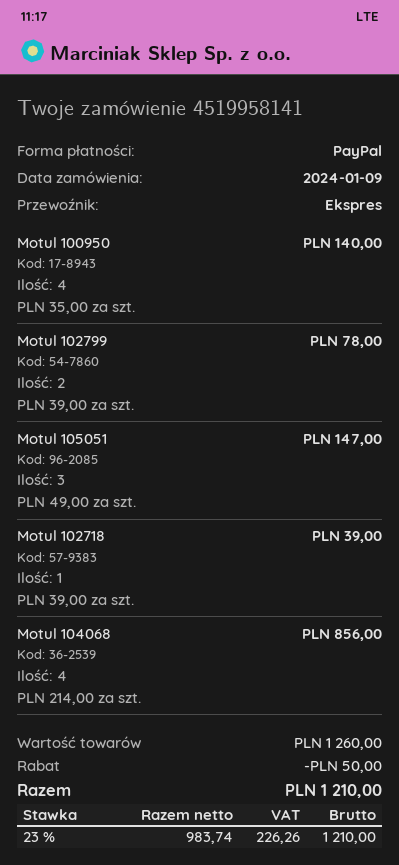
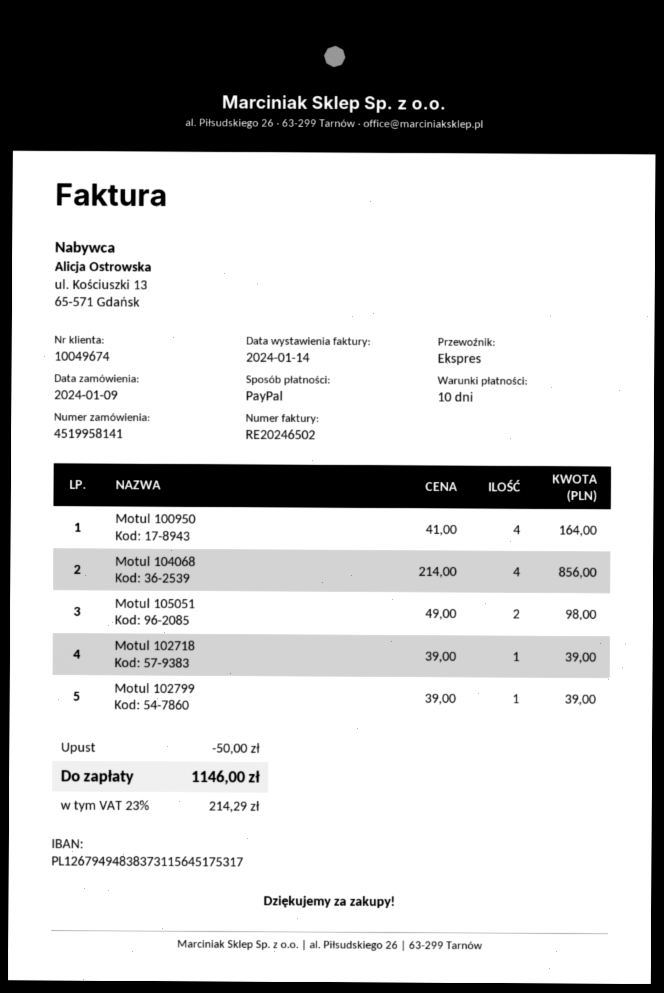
Motul 100950: 4 x 35.00 = 140.00 -> 4 x 41.00 = 164.00
Motul 102799: 2 x 39.00 = 78.00 -> 1 x 39.00 = 39.00
Motul 105051: 3 x 49.00 = 147.00 -> 2 x 49.00 = 98.00
tax: 23% = 226.26 -> 23% = 214.29
total: 1210.00 -> 1146.00

